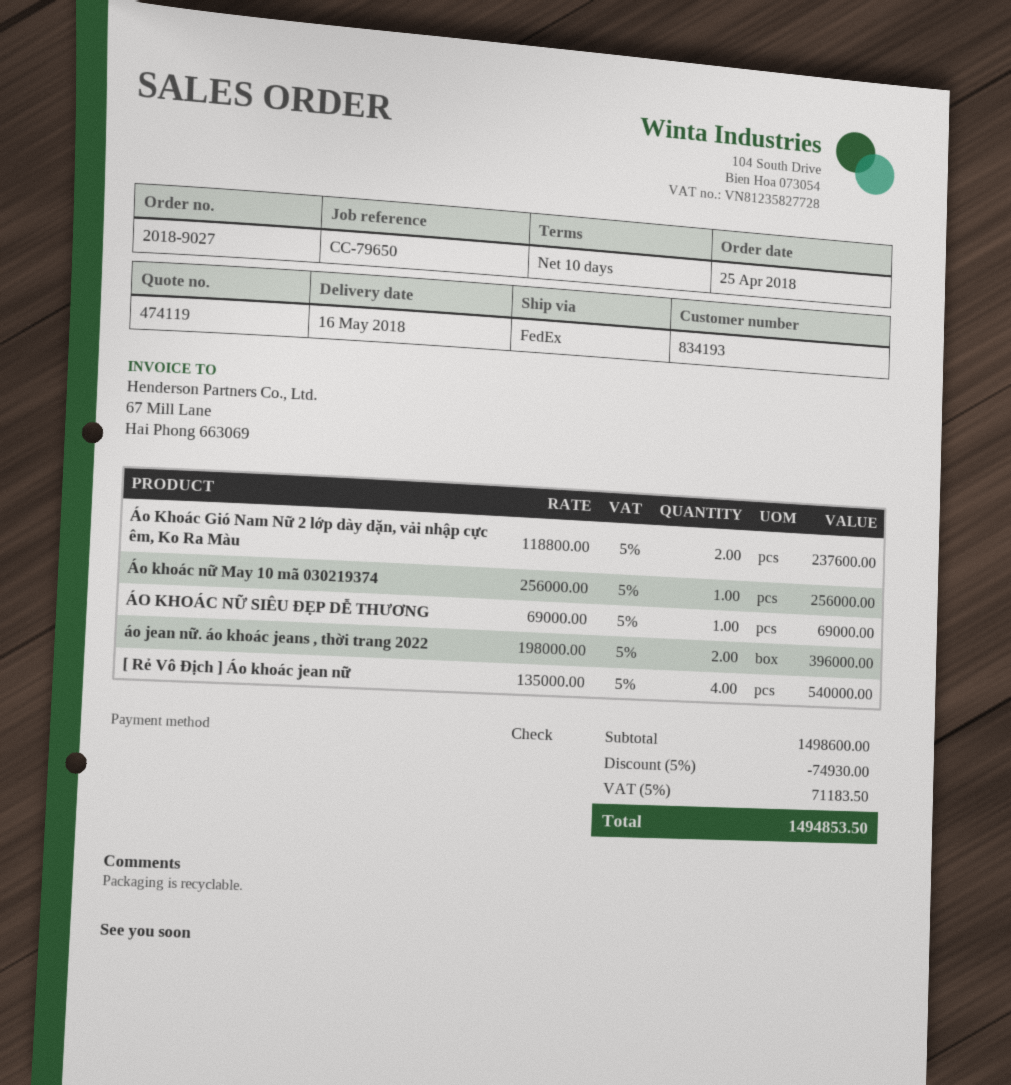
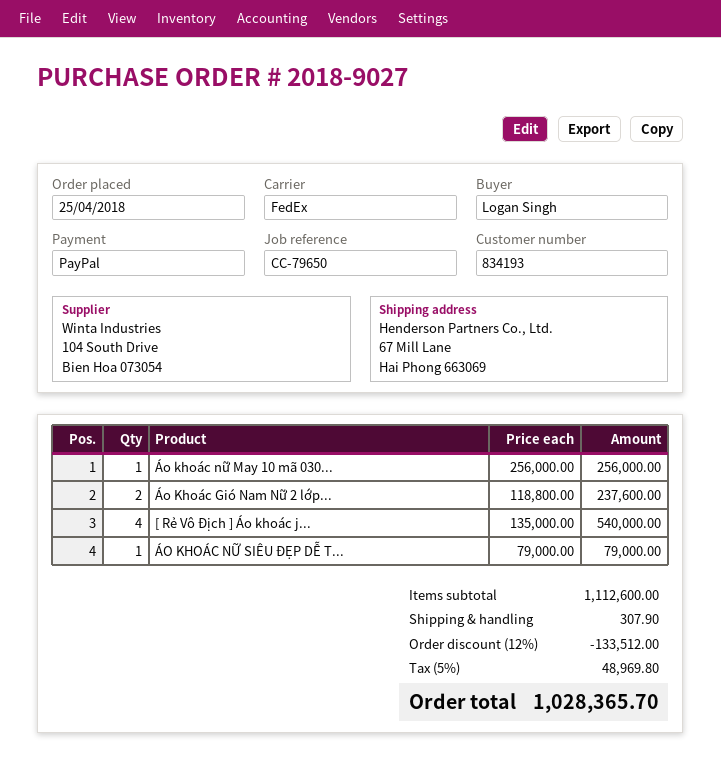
payment method: cheque -> PayPal
ÁO KHOÁC NỮ SIÊU ĐẸP DỄ THƯƠNG: 1 x 69000.00 = 69000.00 -> 1 x 79000.00 = 79000.00
áo jean nữ. áo khoác jeans , thời trang 2022: 2 x 198000.00 = 396000.00 -> none
subtotal: 1498600.00 -> 1112600.00
discount: 5% = 74930.00 -> 12% = 133512.00
shipping: none -> 307.90
tax: 5% = 71183.50 -> 5% = 48969.80
total: 1494853.50 -> 1028365.70

